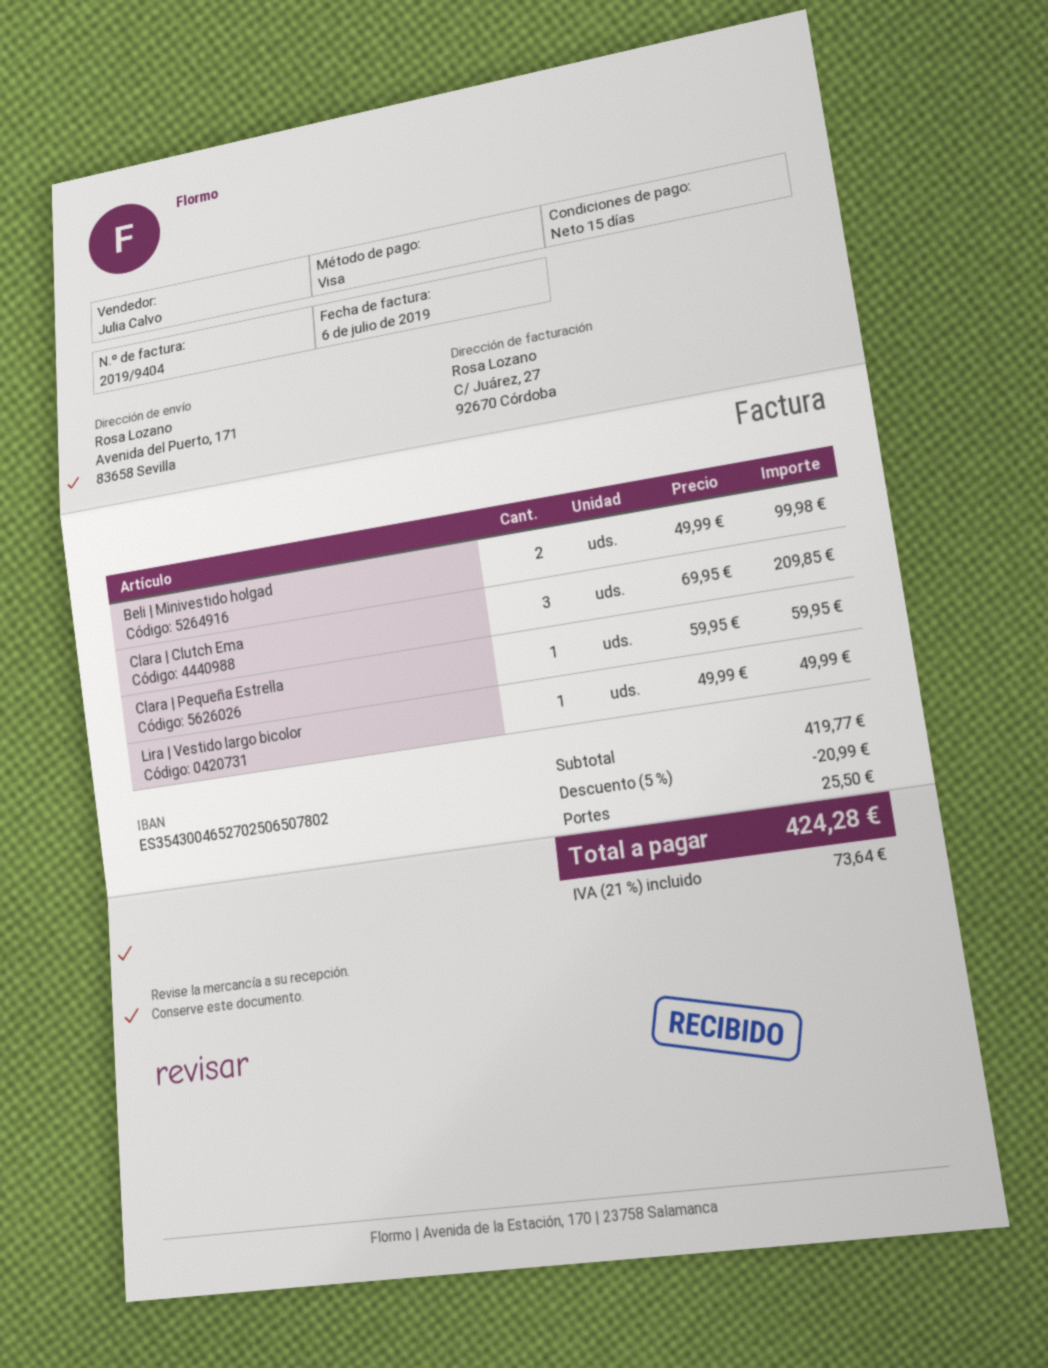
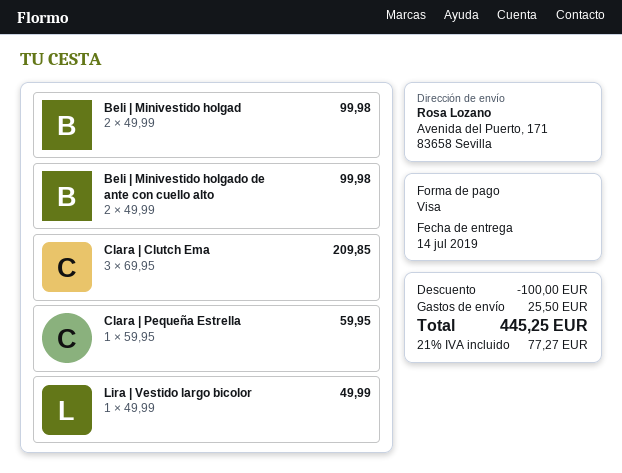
Beli | Minivestido holgado de ante con cuello alto: none -> 2 x 49.99 = 99.98
discount: 20.99 -> 100.00
tax: 21% = 73.64 -> 21% = 77.27
total: 424.28 -> 445.25

